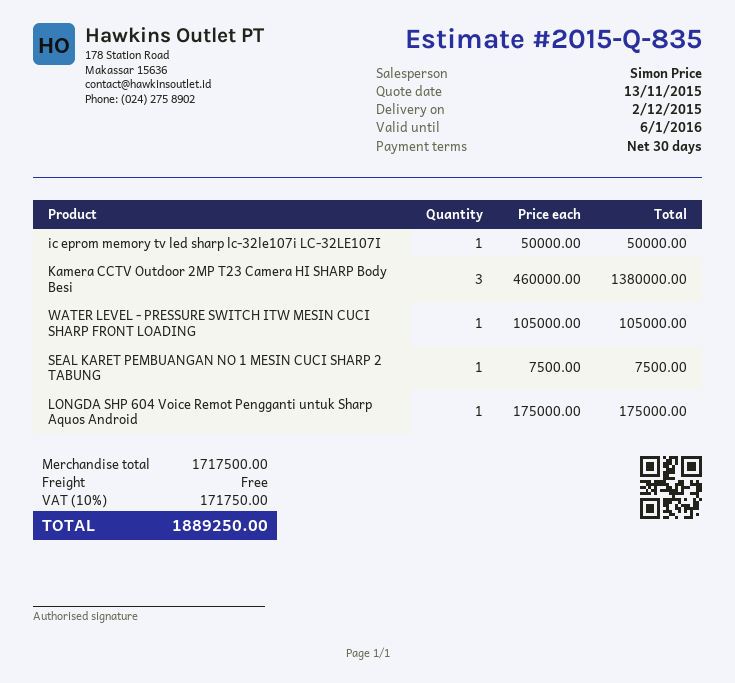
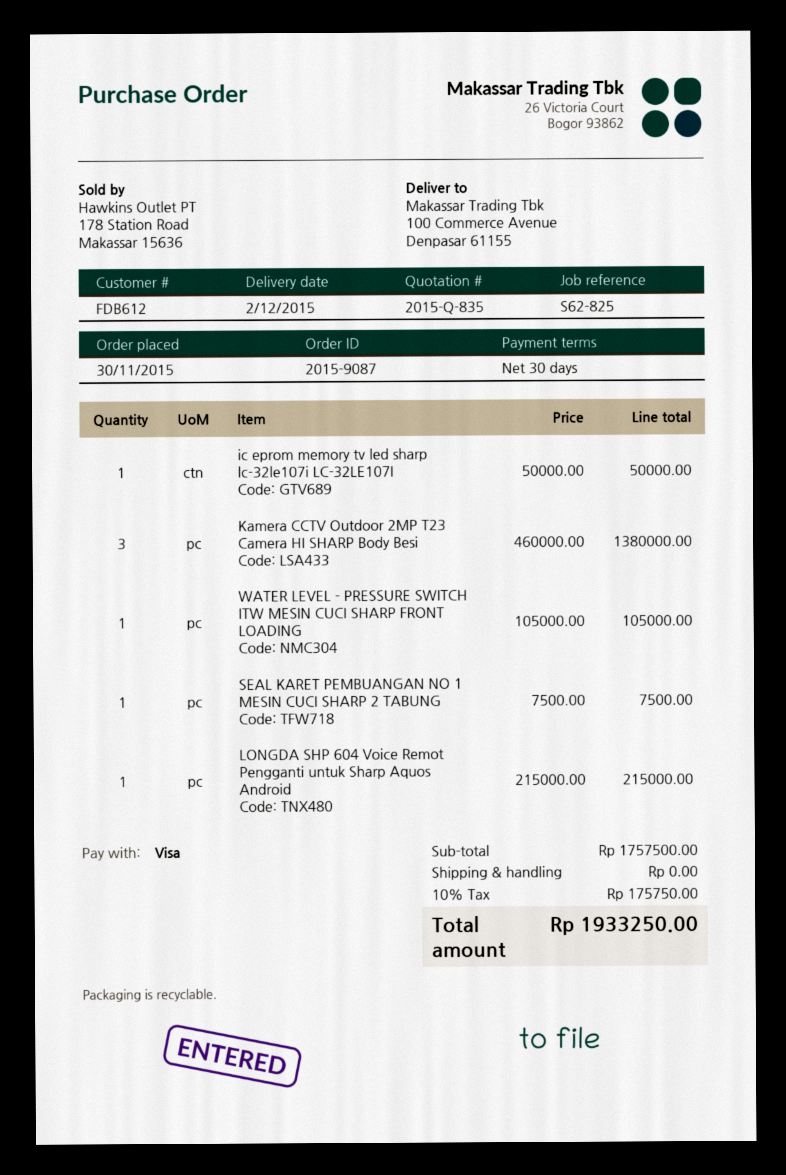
LONGDA SHP 604 Voice Remot Pengganti untuk Sharp Aquos Android: 1 x 175000.00 = 175000.00 -> 1 x 215000.00 = 215000.00
subtotal: 1717500.00 -> 1757500.00
tax: 10% = 171750.00 -> 10% = 175750.00
total: 1889250.00 -> 1933250.00

